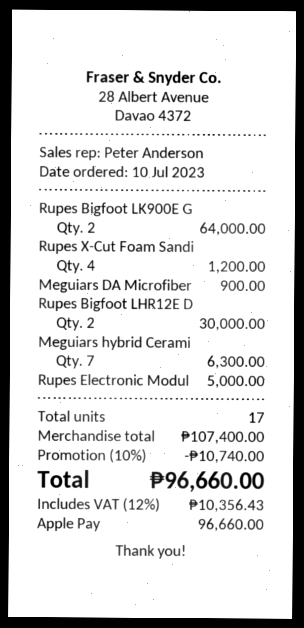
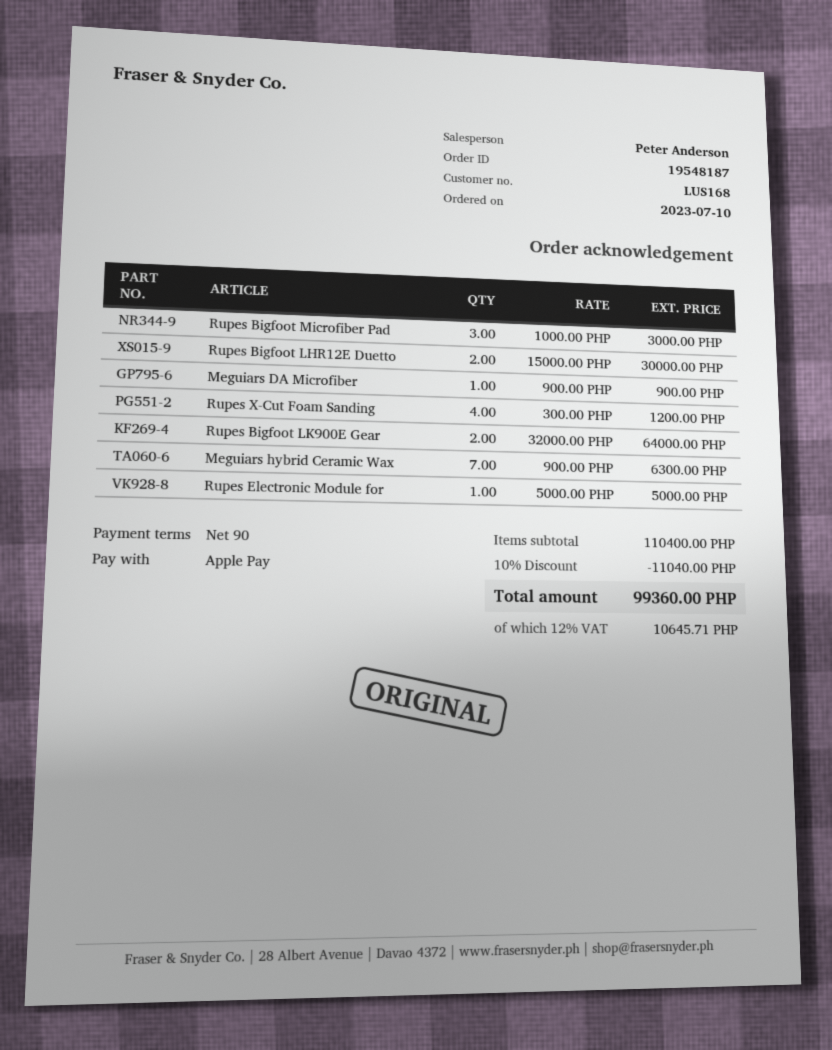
Rupes Bigfoot Microfiber Pad: none -> 3 for 3000.00
subtotal: 107400.00 -> 110400.00
discount: 10% = 10740.00 -> 10% = 11040.00
tax: 12% = 10356.43 -> 12% = 10645.71
total: 96660.00 -> 99360.00

